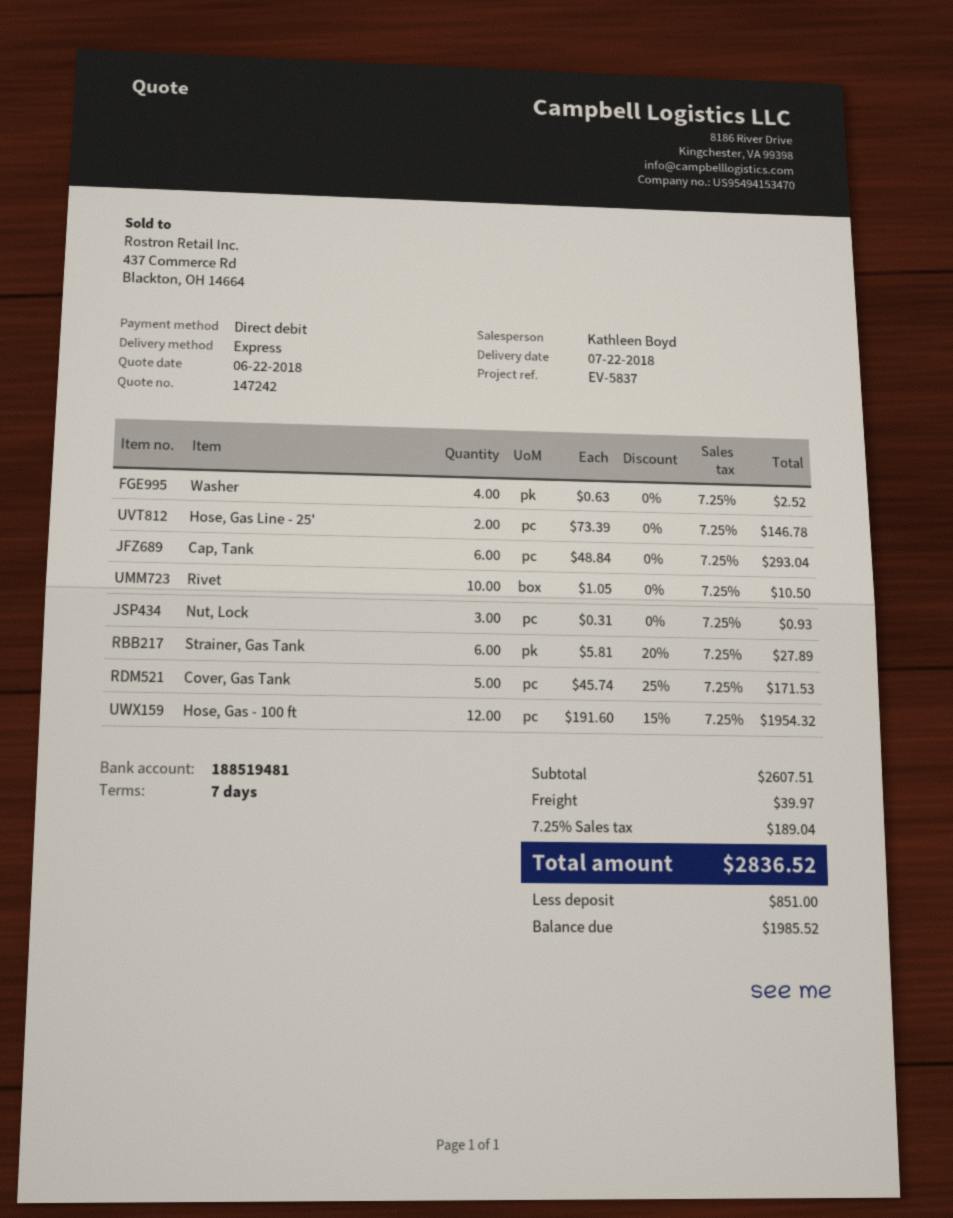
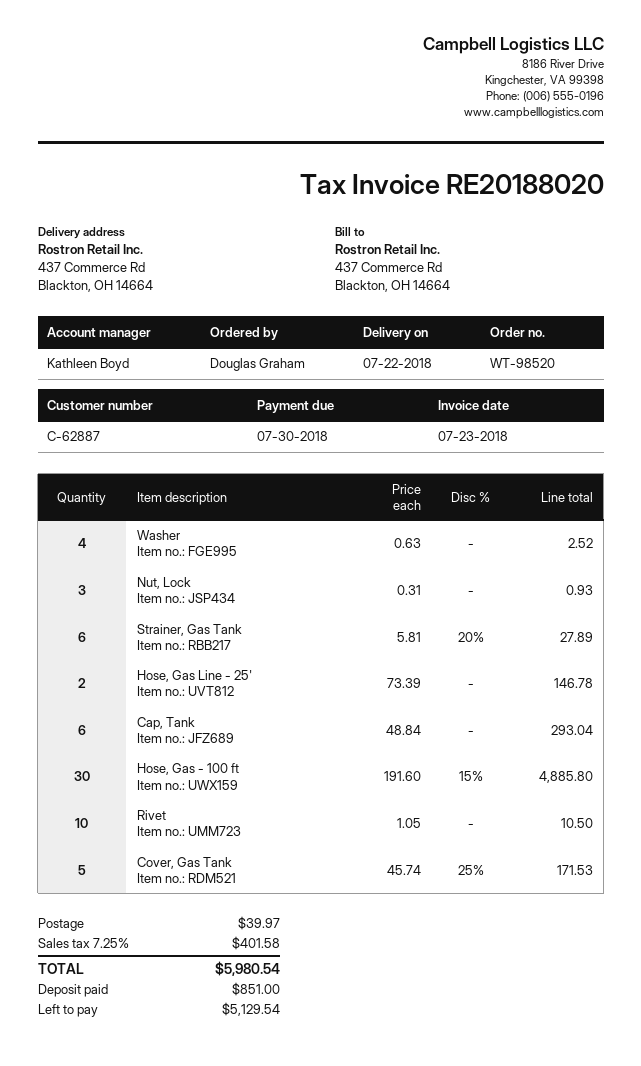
Hose, Gas - 100 ft: 12 x 191.60 - 15% = 1954.32 -> 30 x 191.60 - 15% = 4885.80
tax: 7.25% = 189.04 -> 7.25% = 401.58
total: 2836.52 -> 5980.54
balance: 1985.52 -> 5129.54

